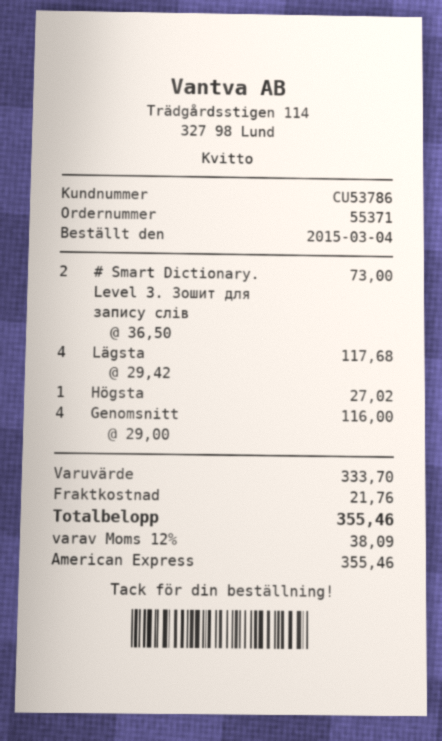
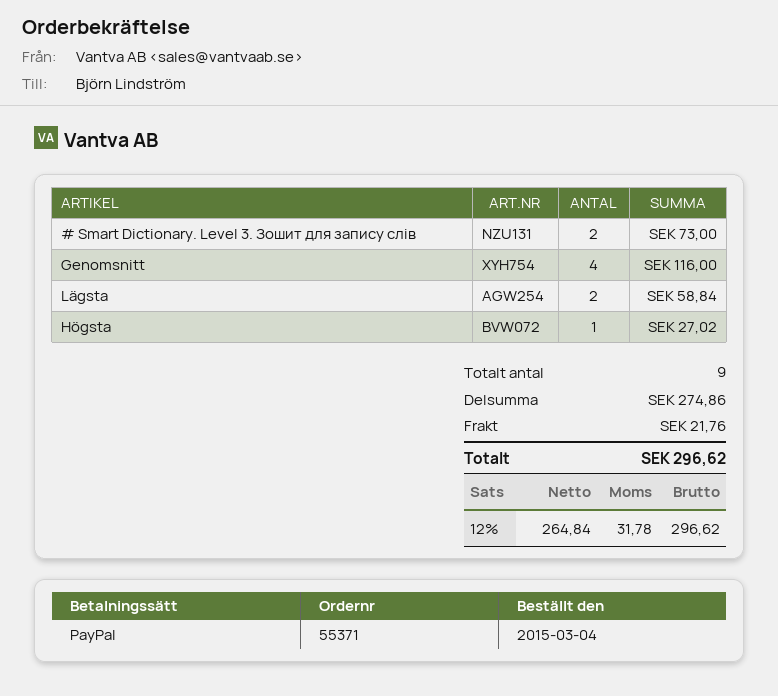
payment method: American Express -> PayPal
Lägsta: 4 for 117.68 -> 2 for 58.84
subtotal: 333.70 -> 274.86
tax: 12% = 38.09 -> 12% = 31.78
total: 355.46 -> 296.62

